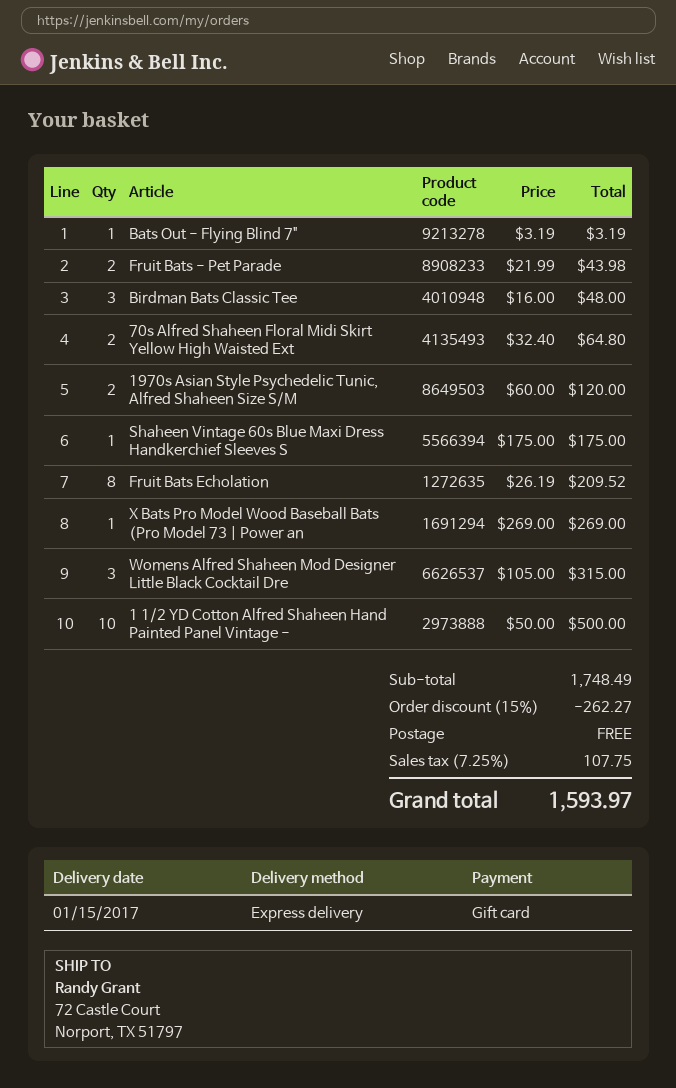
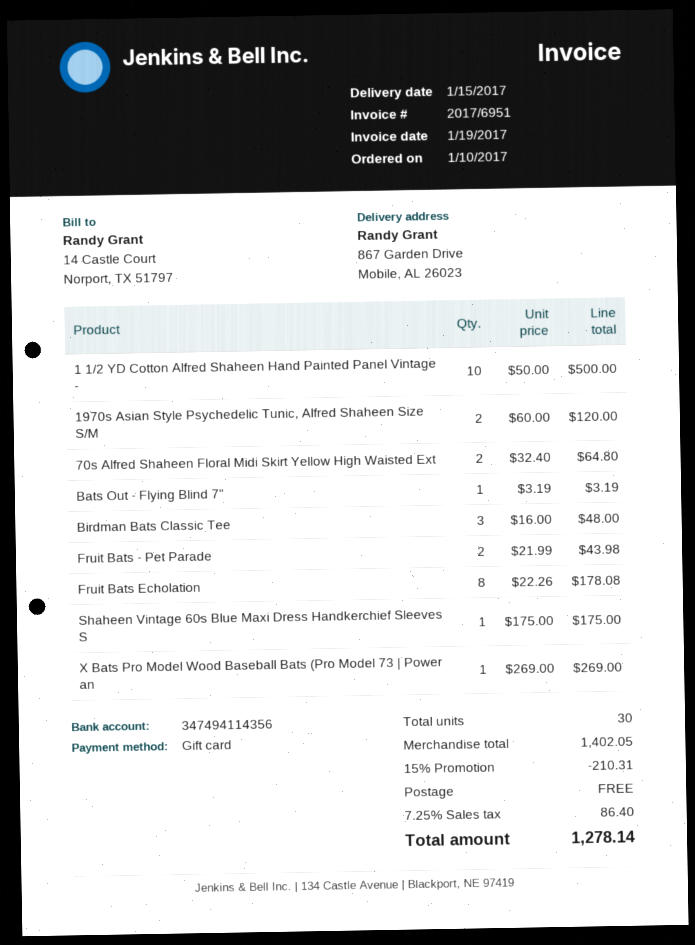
ship to: 72 Castle Court, Norport, TX 51797 -> 867 Garden Drive, Mobile, AL 26023
Fruit Bats Echolation: 8 x 26.19 = 209.52 -> 8 x 22.26 = 178.08
Womens Alfred Shaheen Mod Designer Little Black Cocktail Dre: 3 x 105.00 = 315.00 -> none
subtotal: 1748.49 -> 1402.05
discount: 15% = 262.27 -> 15% = 210.31
tax: 7.25% = 107.75 -> 7.25% = 86.40
total: 1593.97 -> 1278.14

